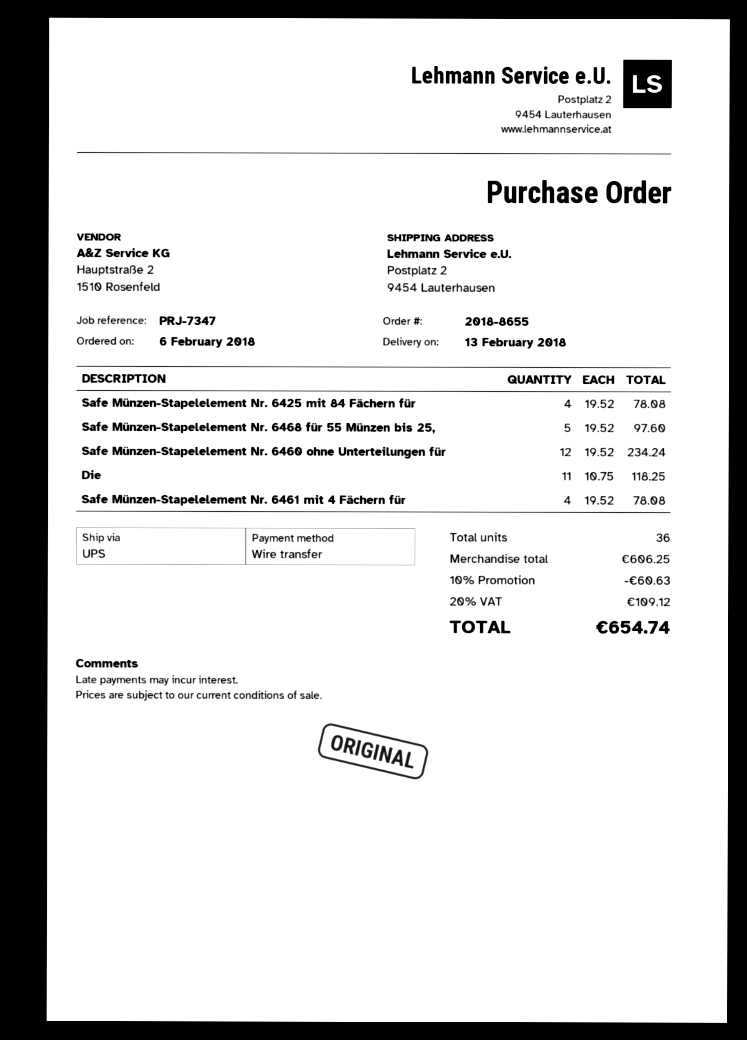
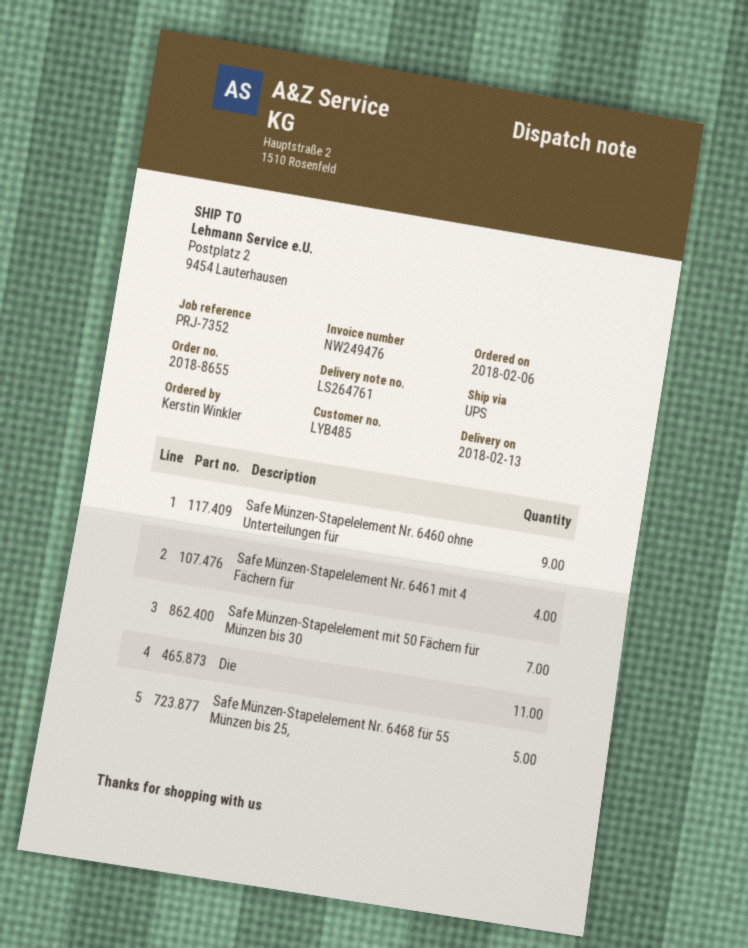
reference: PRJ-7347 -> PRJ-7352
Safe Münzen-Stapelelement Nr. 6425 mit 84 Fächern für: 4 -> none
Safe Münzen-Stapelelement Nr. 6460 ohne Unterteilungen für: 12 -> 9
Safe Münzen-Stapelelement mit 50 Fächern für Münzen bis 30: none -> 7

